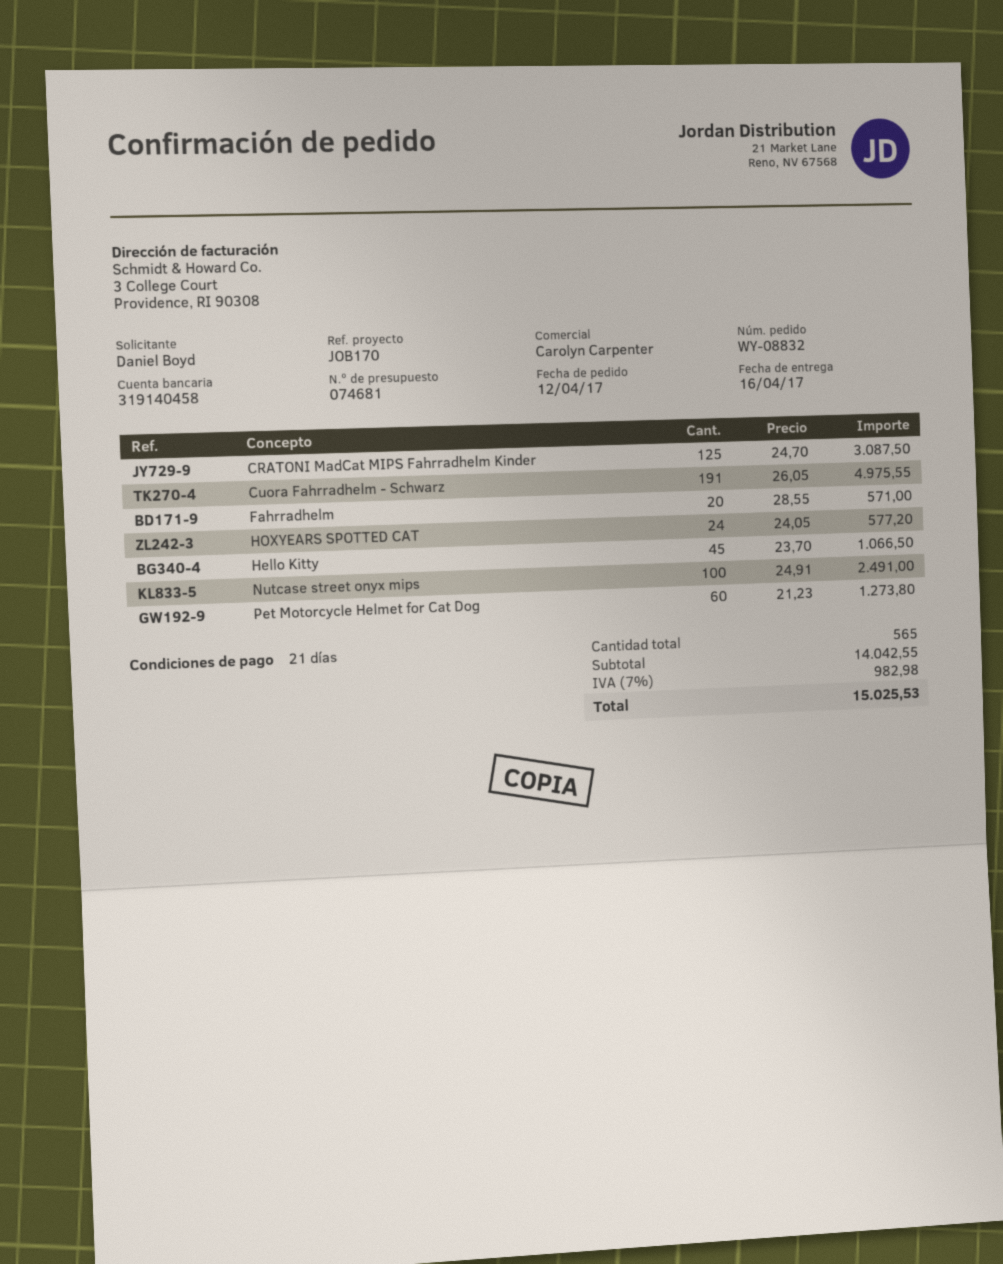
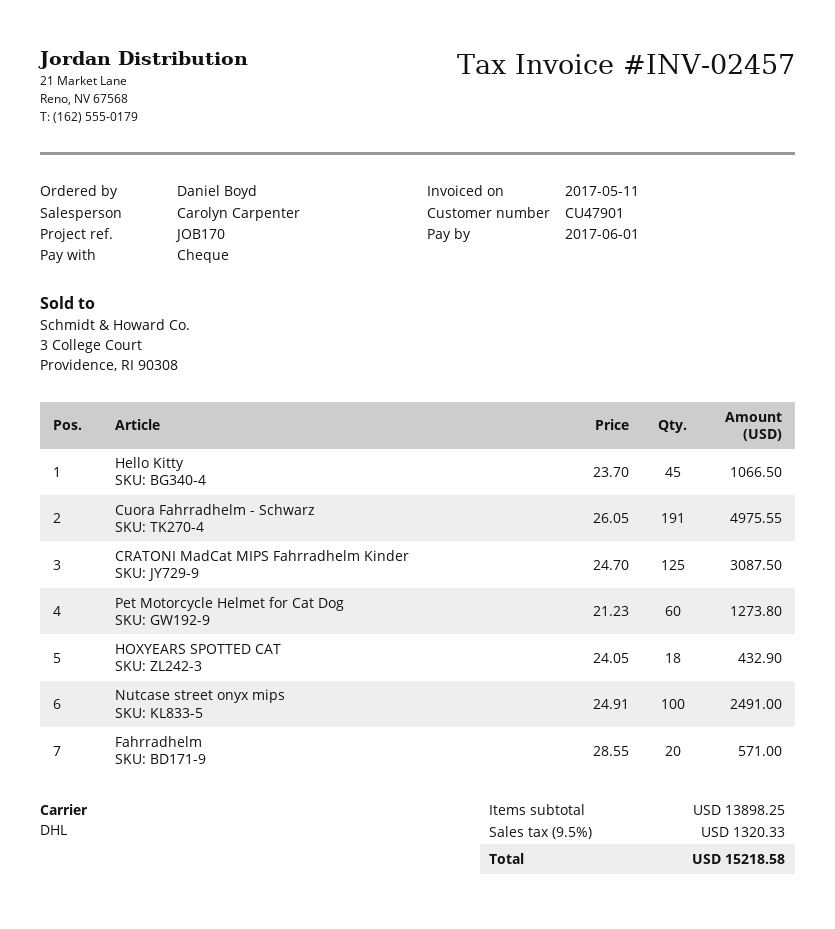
HOXYEARS SPOTTED CAT: 24 x 24.05 = 577.20 -> 18 x 24.05 = 432.90
subtotal: 14042.55 -> 13898.25
tax: 7% = 982.98 -> 9.5% = 1320.33
total: 15025.53 -> 15218.58

